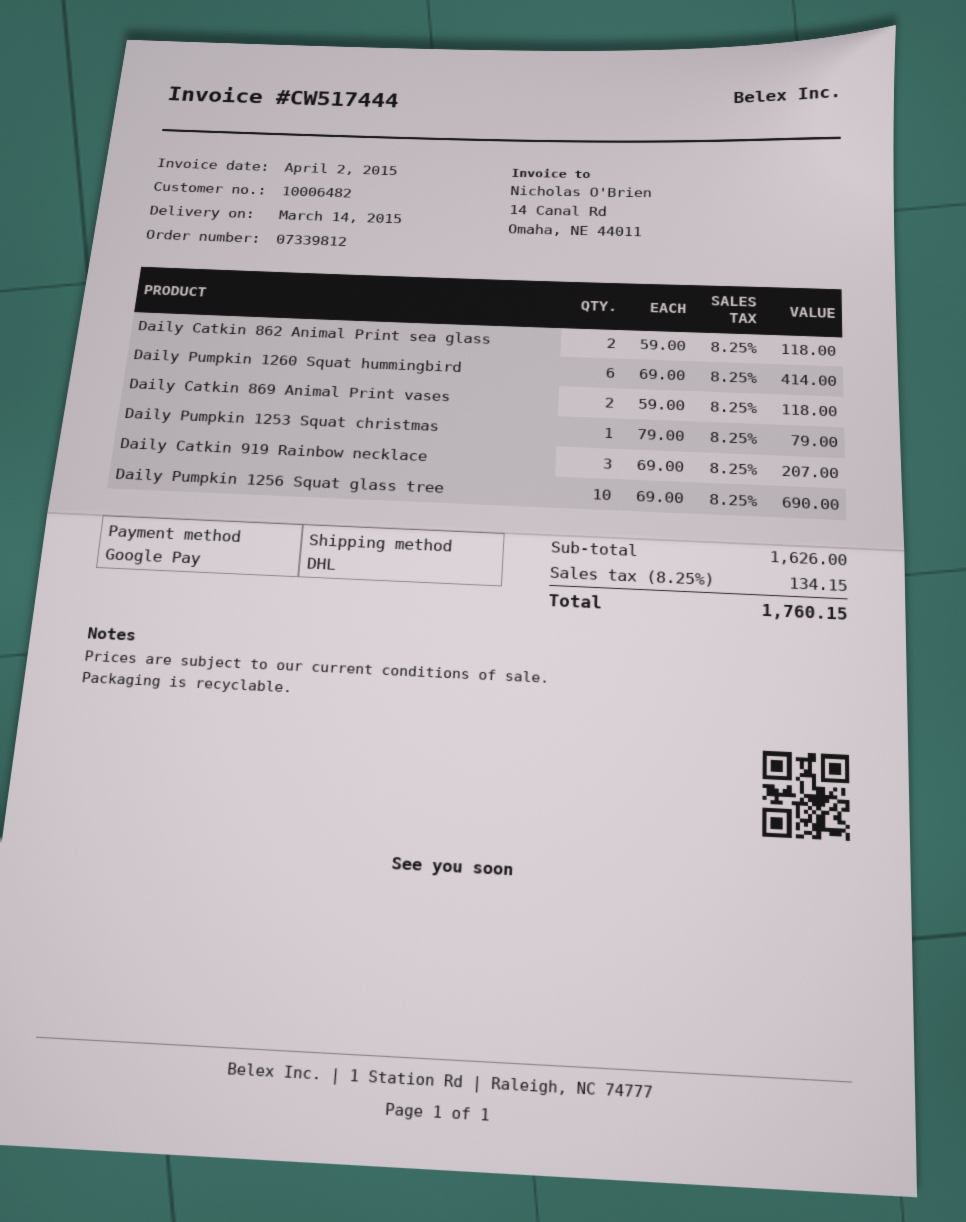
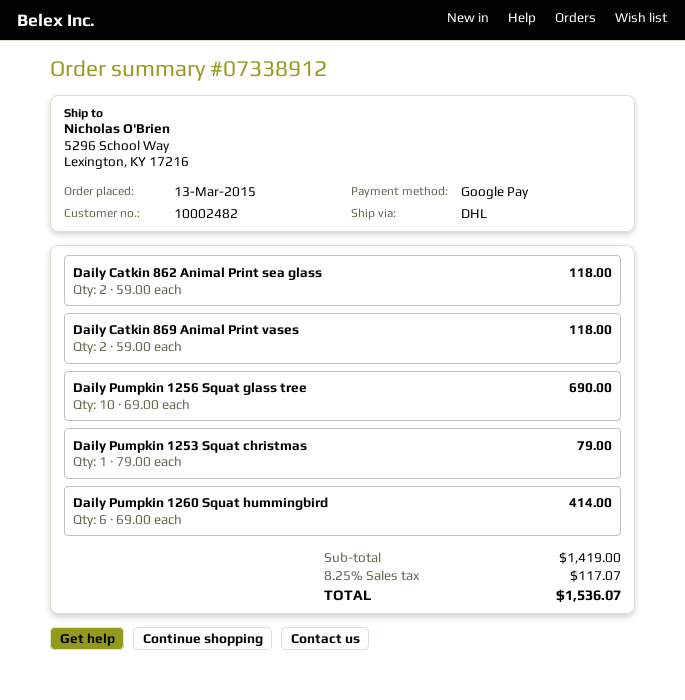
order number: 07339812 -> 07338912
customer number: 10006482 -> 10002482
Daily Catkin 919 Rainbow necklace: 3 x 69.00 = 207.00 -> none
subtotal: 1626.00 -> 1419.00
tax: 8.25% = 134.15 -> 8.25% = 117.07
total: 1760.15 -> 1536.07

